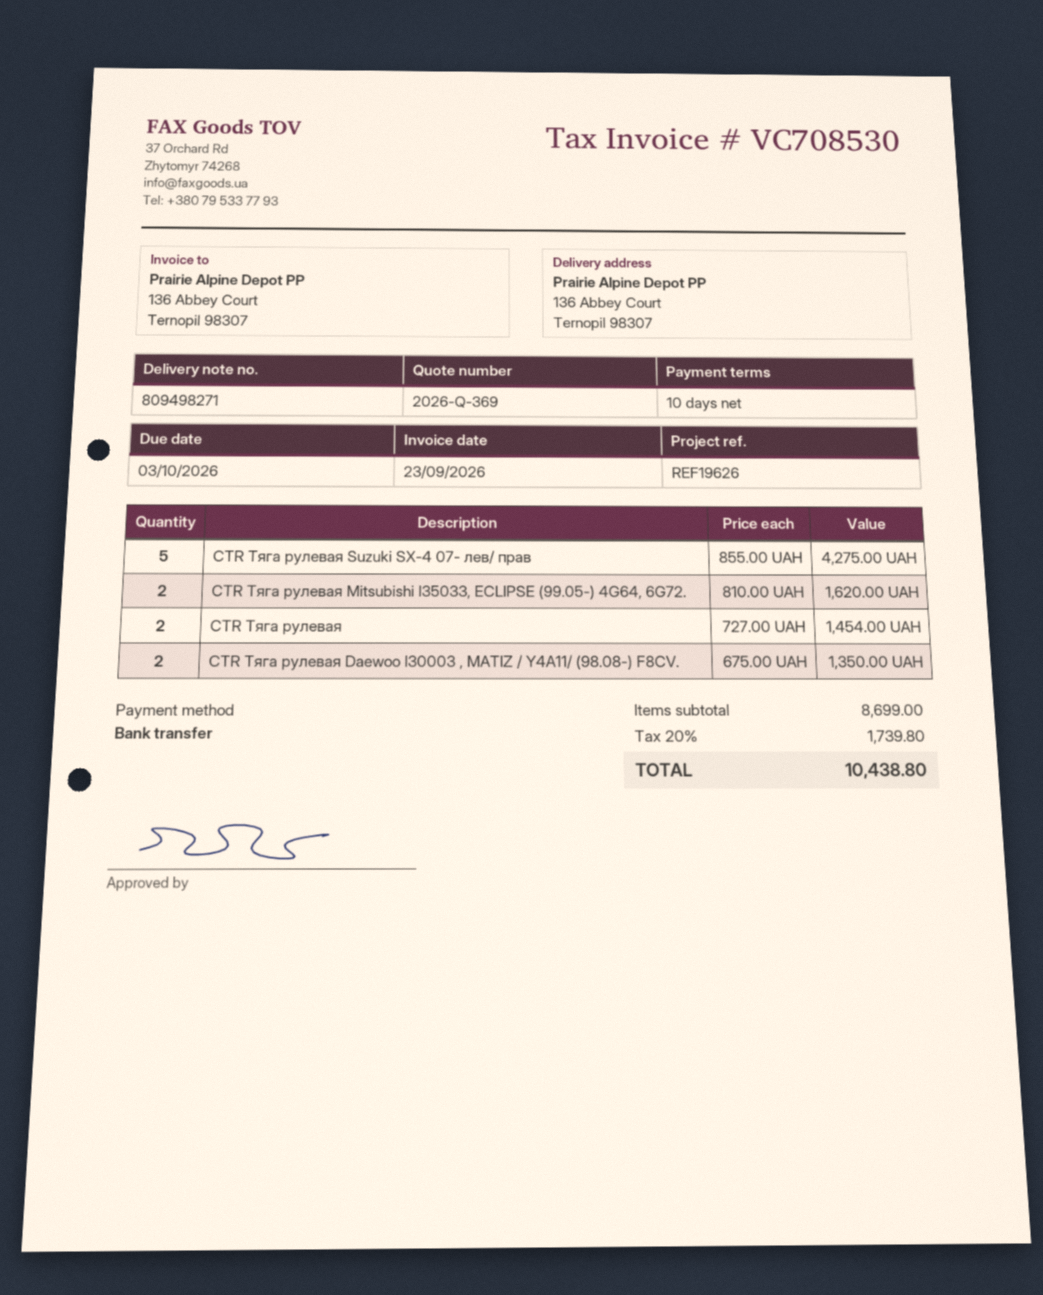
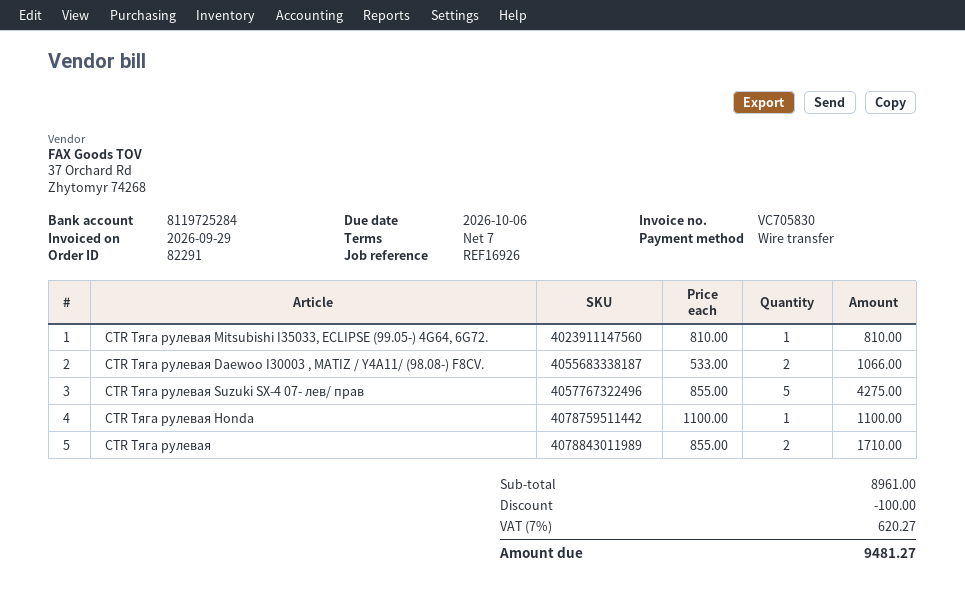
invoice number: VC708530 -> VC705830
invoice date: 2026-09-23 -> 2026-09-29
payment terms: 10 days -> 7 days
due date: 2026-10-03 -> 2026-10-06
reference: REF19626 -> REF16926
CTR Тяга рулевая Mitsubishi I35033, ECLIPSE (99.05-) 4G64, 6G72.: 2 x 810.00 = 1620.00 -> 1 x 810.00 = 810.00
CTR Тяга рулевая: 2 x 727.00 = 1454.00 -> 2 x 855.00 = 1710.00
CTR Тяга рулевая Daewoo I30003 , MATIZ / Y4A11/ (98.08-) F8CV.: 2 x 675.00 = 1350.00 -> 2 x 533.00 = 1066.00
CTR Тяга рулевая Honda: none -> 1 x 1100.00 = 1100.00
subtotal: 8699.00 -> 8961.00
discount: none -> 100.00
tax: 20% = 1739.80 -> 7% = 620.27
total: 10438.80 -> 9481.27

